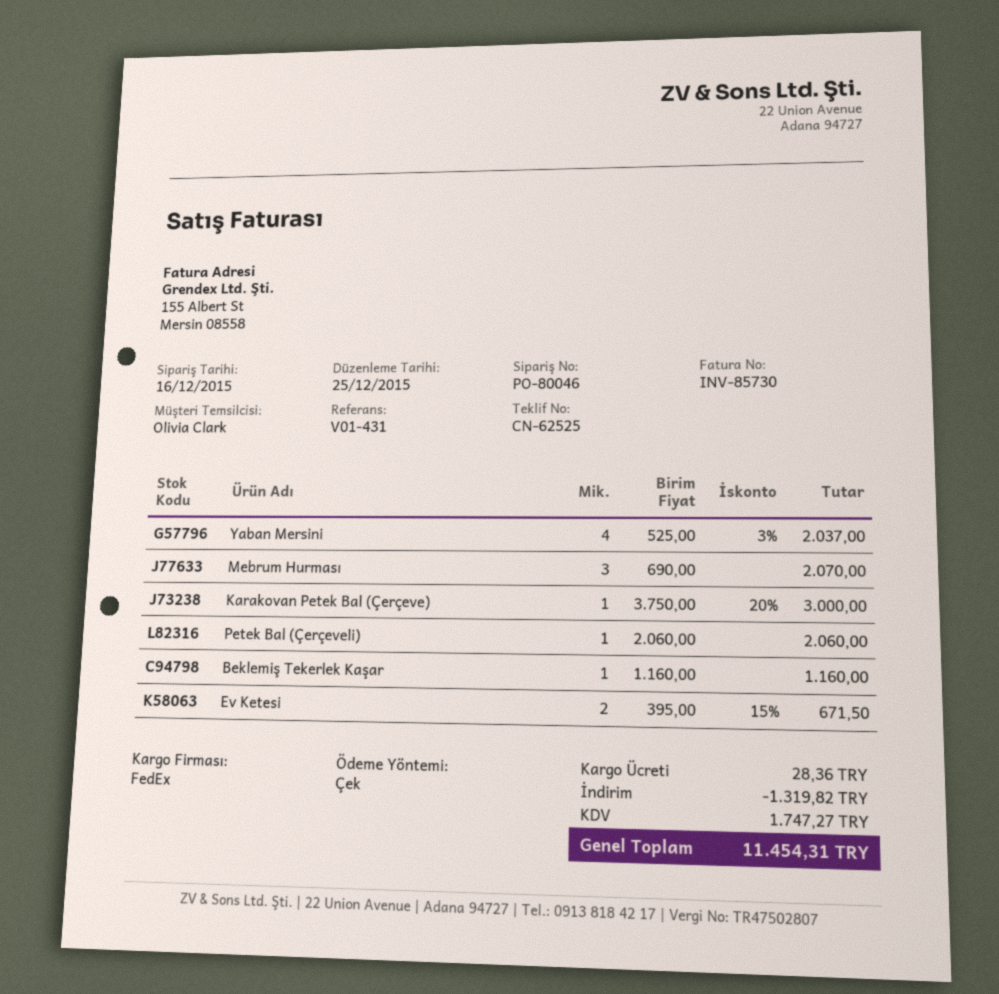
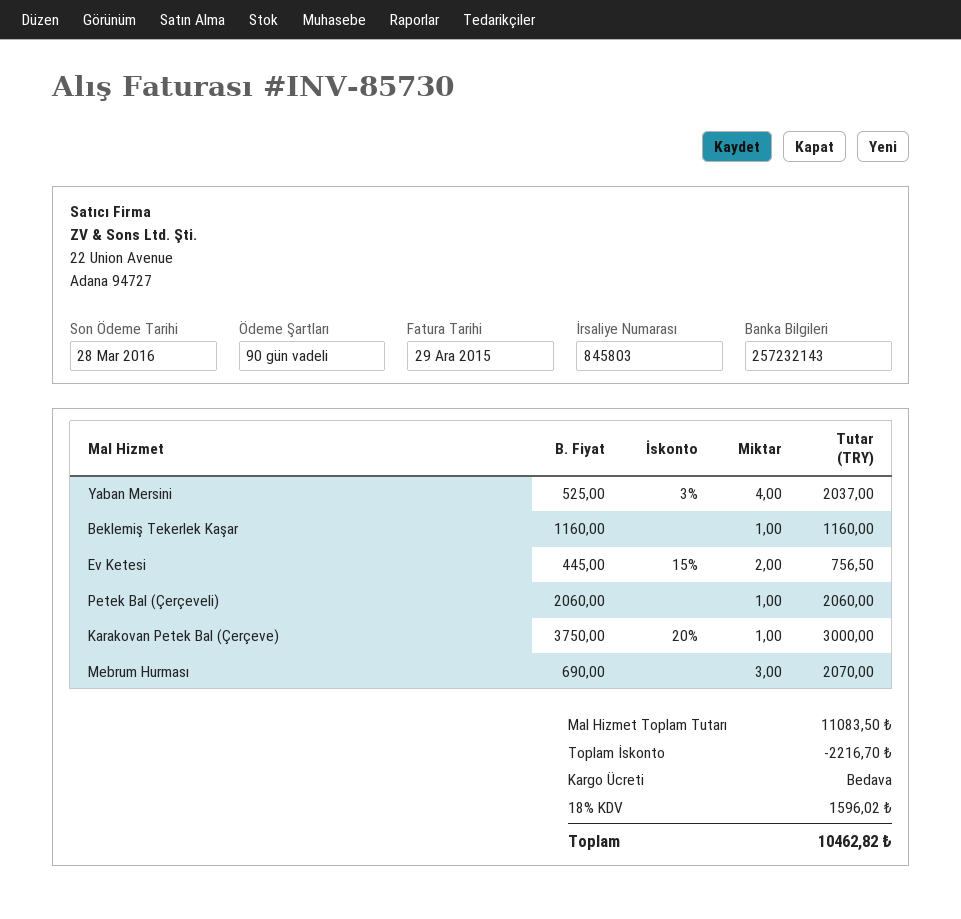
invoice date: 2015-12-25 -> 2015-12-29
Ev Ketesi: 2 x 395.00 - 15% = 671.50 -> 2 x 445.00 - 15% = 756.50
discount: 1319.82 -> 2216.70
shipping: 28.36 -> 0.00
tax: 1747.27 -> 1596.02
total: 11454.31 -> 10462.82

